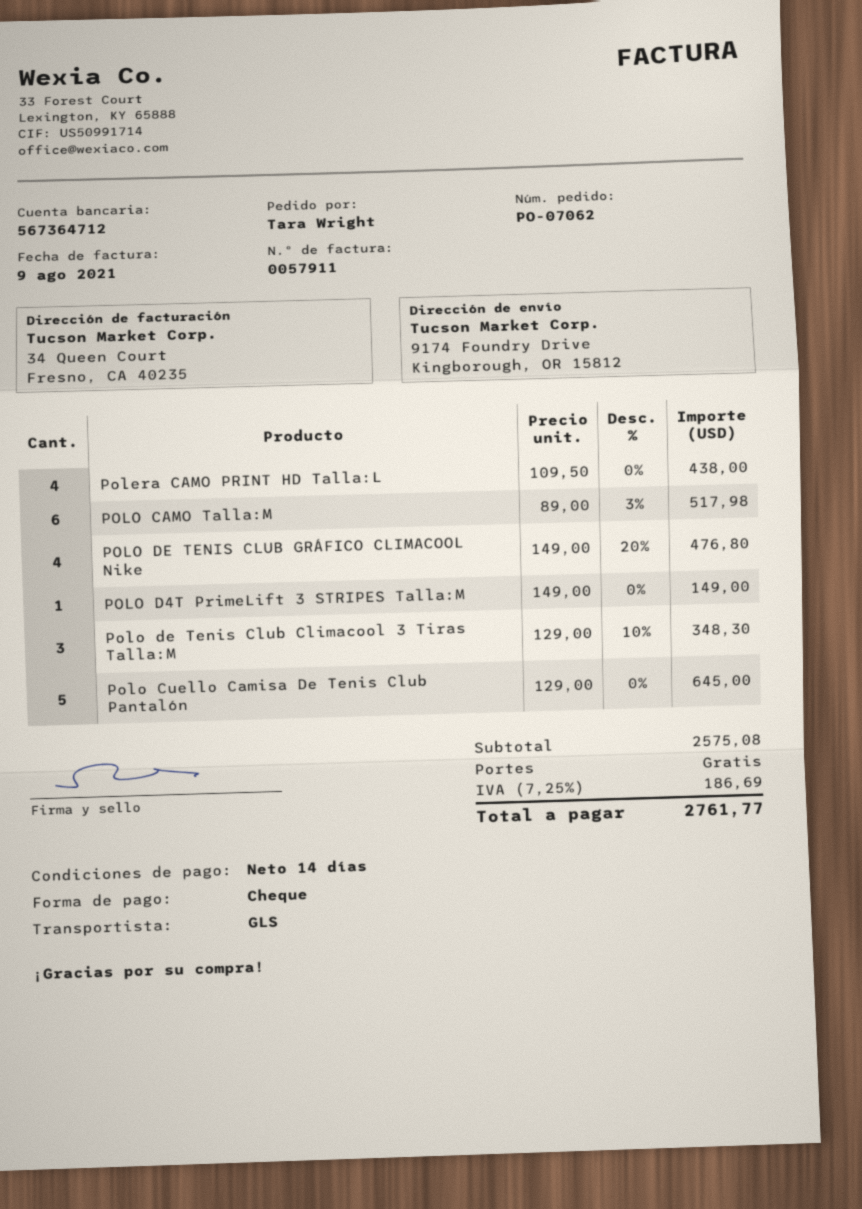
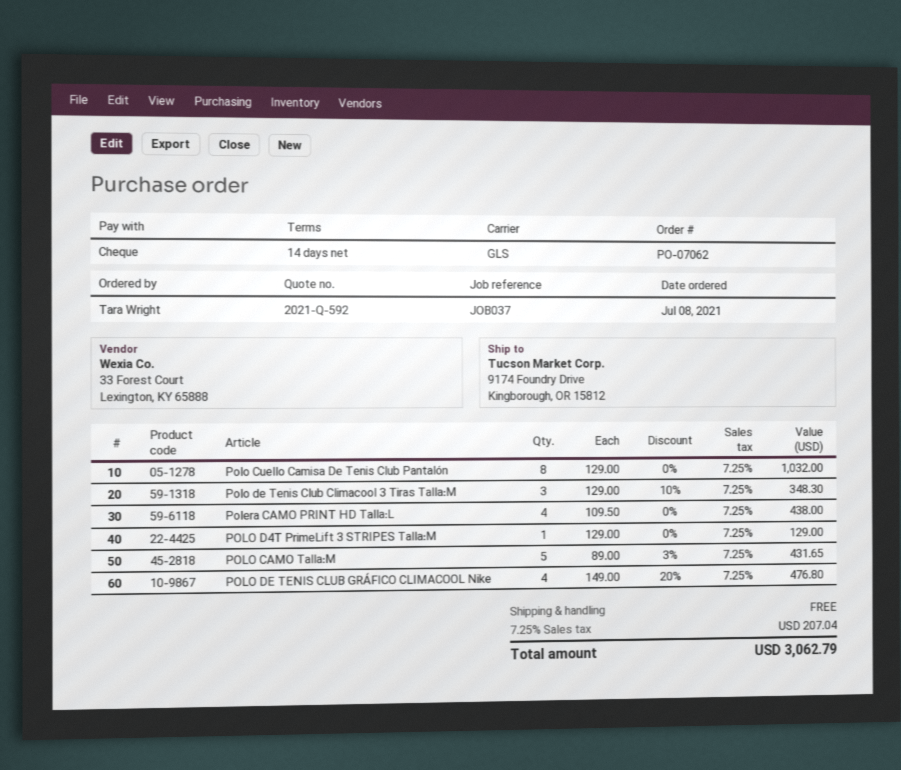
POLO CAMO Talla:M: 6 x 89.00 - 3% = 517.98 -> 5 x 89.00 - 3% = 431.65
POLO D4T PrimeLift 3 STRIPES Talla:M: 1 x 149.00 = 149.00 -> 1 x 129.00 = 129.00
Polo Cuello Camisa De Tenis Club Pantalón: 5 x 129.00 = 645.00 -> 8 x 129.00 = 1032.00
tax: 7.25% = 186.69 -> 7.25% = 207.04
total: 2761.77 -> 3062.79

